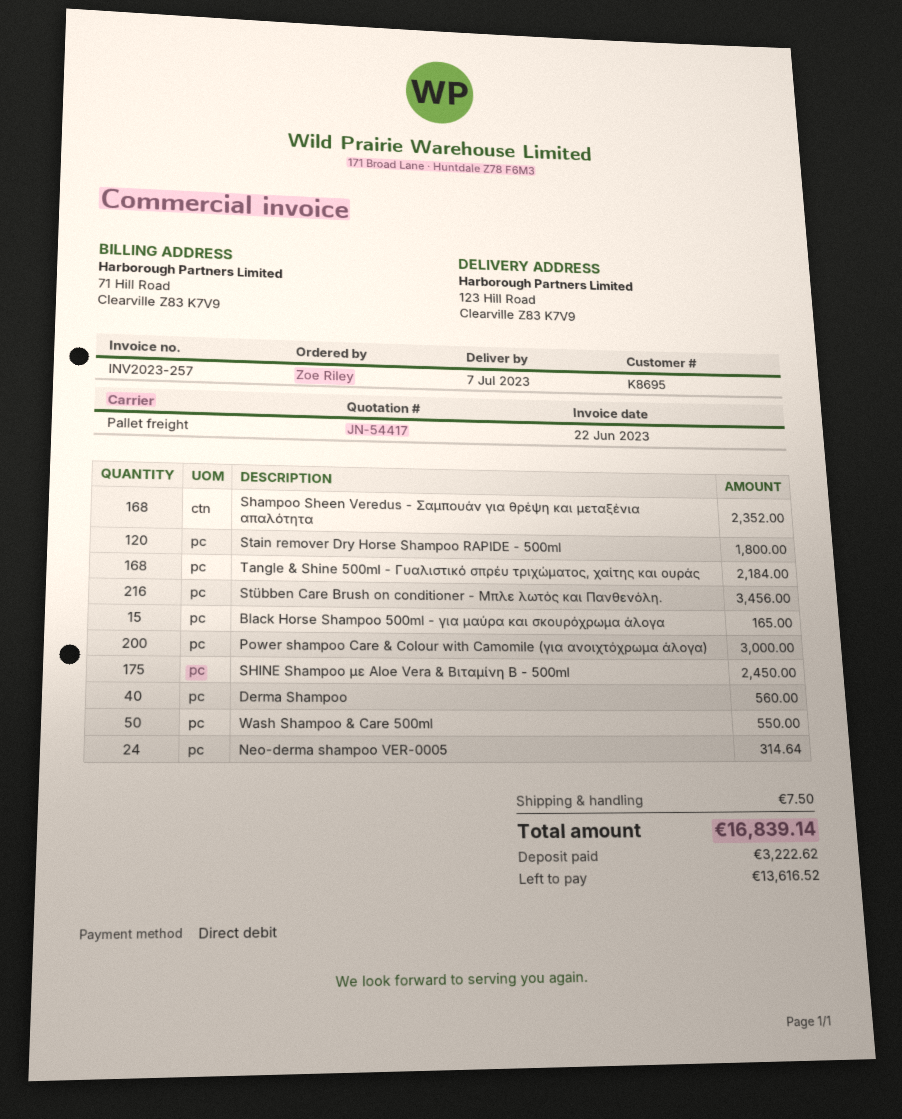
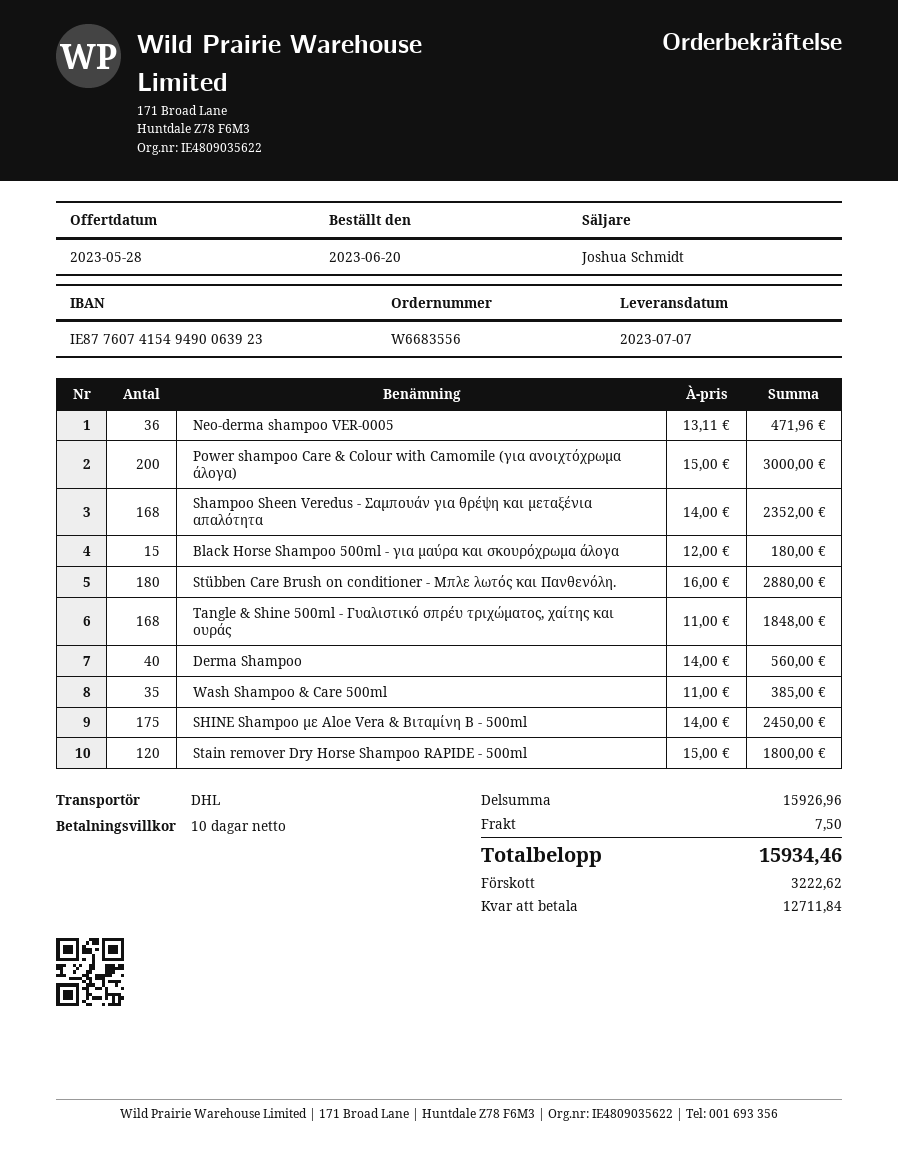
shipping method: pallet freight -> DHL
Tangle & Shine 500ml - Γυαλιστικό σπρέυ τριχώματος, χαίτης και ουράς: 168 for 2184.00 -> 168 for 1848.00
Stübben Care Brush on conditioner - Μπλε λωτός και Πανθενόλη.: 216 for 3456.00 -> 180 for 2880.00
Black Horse Shampoo 500ml - για μαύρα και σκουρόχρωμα άλογα: 15 for 165.00 -> 15 for 180.00
Wash Shampoo & Care 500ml: 50 for 550.00 -> 35 for 385.00
Neo-derma shampoo VER-0005: 24 for 314.64 -> 36 for 471.96
total: 16839.14 -> 15934.46
balance: 13616.52 -> 12711.84

